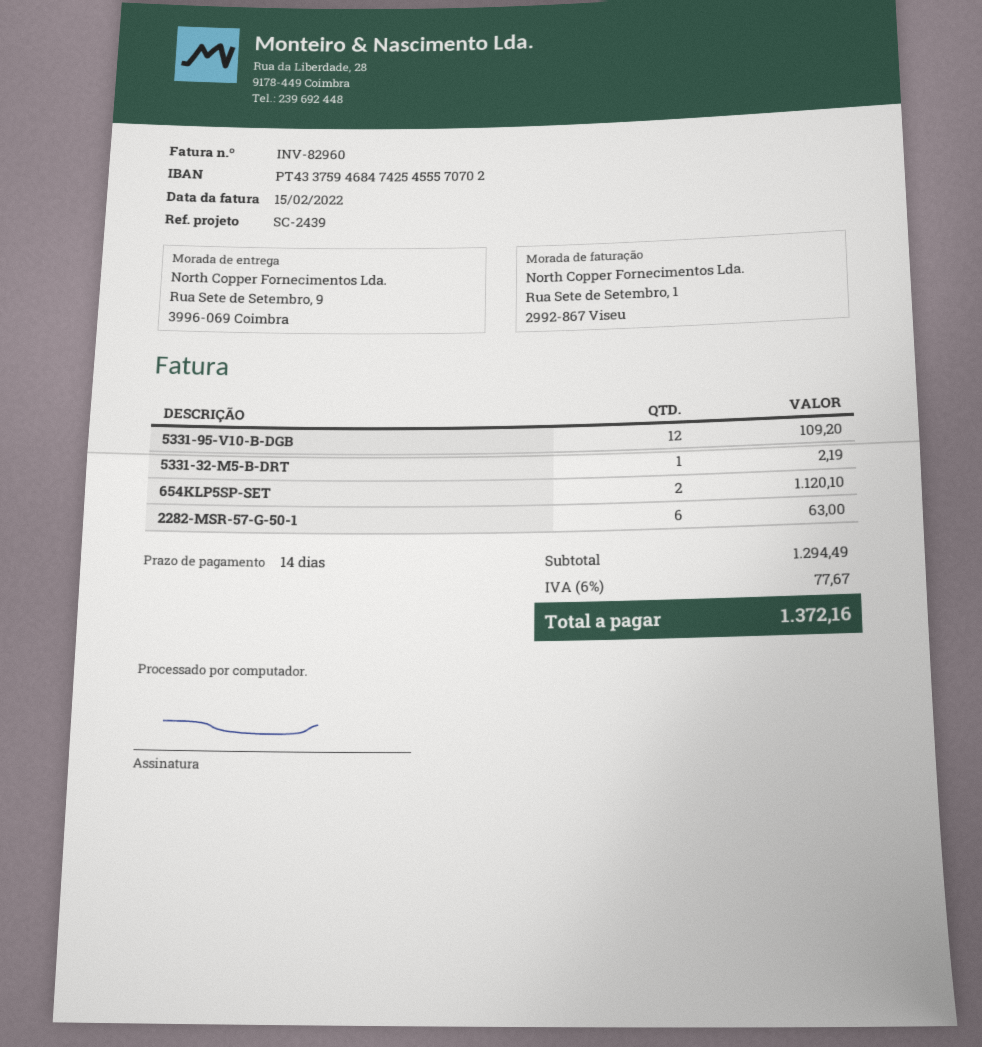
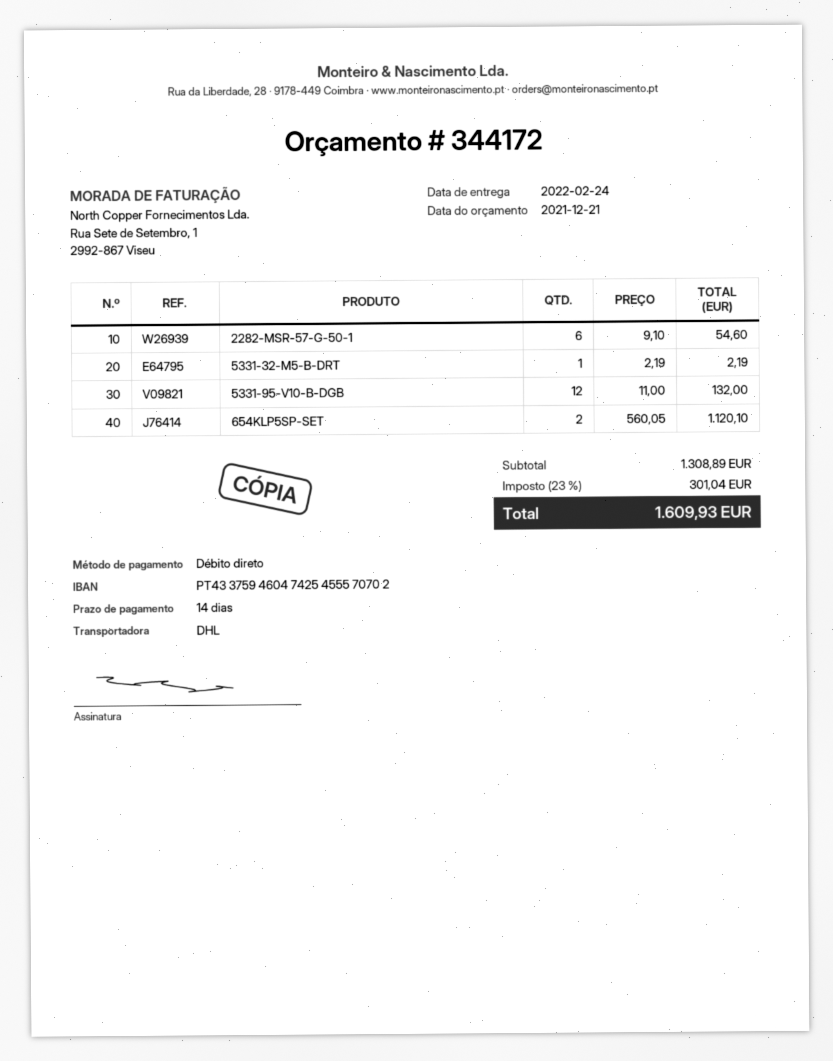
bank account: PT43375946847425455570702 -> PT43375946047425455570702
5331-95-V10-B-DGB: 12 for 109.20 -> 12 for 132.00
2282-MSR-57-G-50-1: 6 for 63.00 -> 6 for 54.60
subtotal: 1294.49 -> 1308.89
tax: 6% = 77.67 -> 23% = 301.04
total: 1372.16 -> 1609.93

